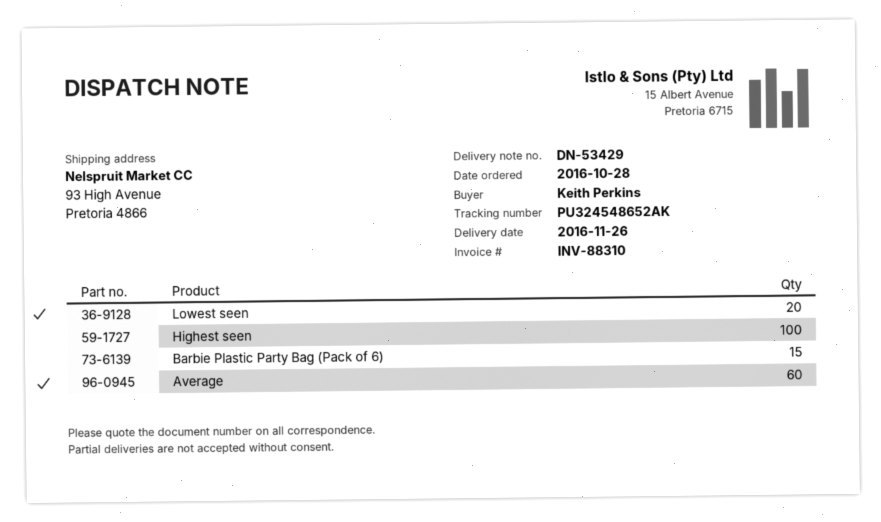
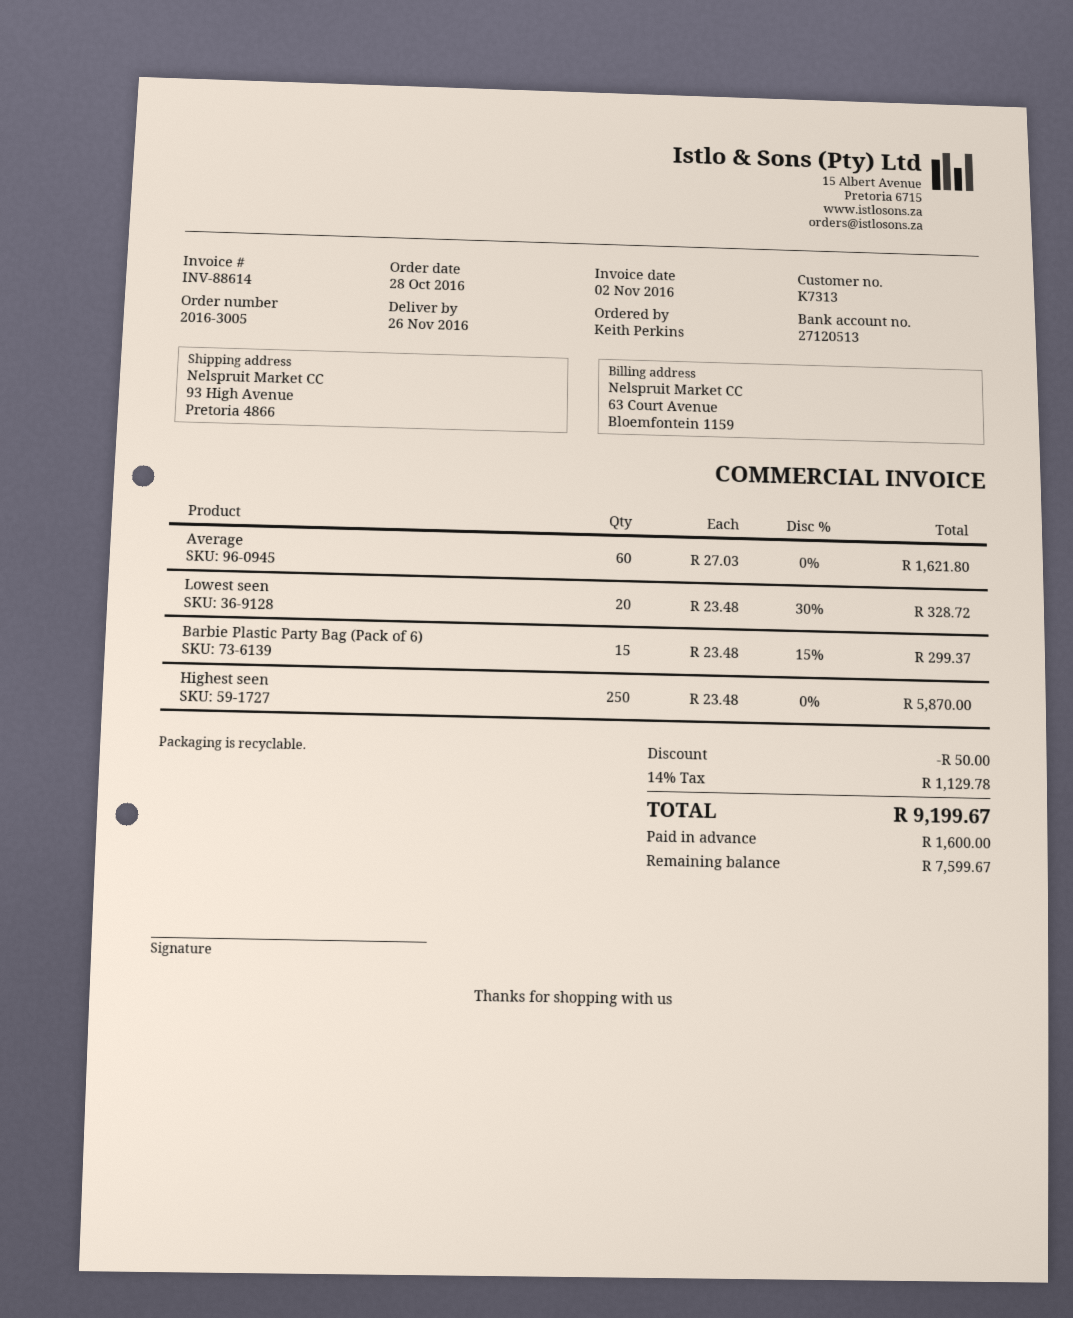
invoice number: INV-88310 -> INV-88614
Highest seen: 100 -> 250

